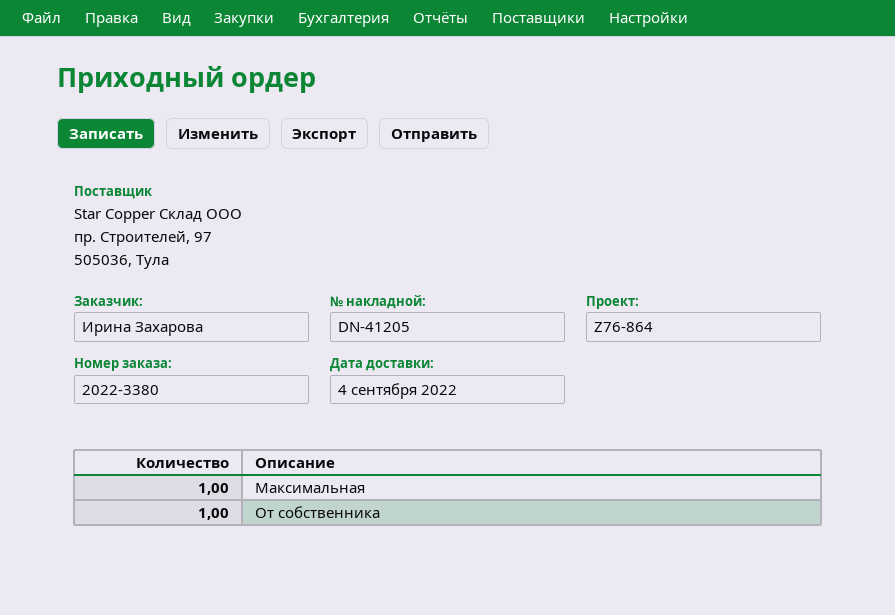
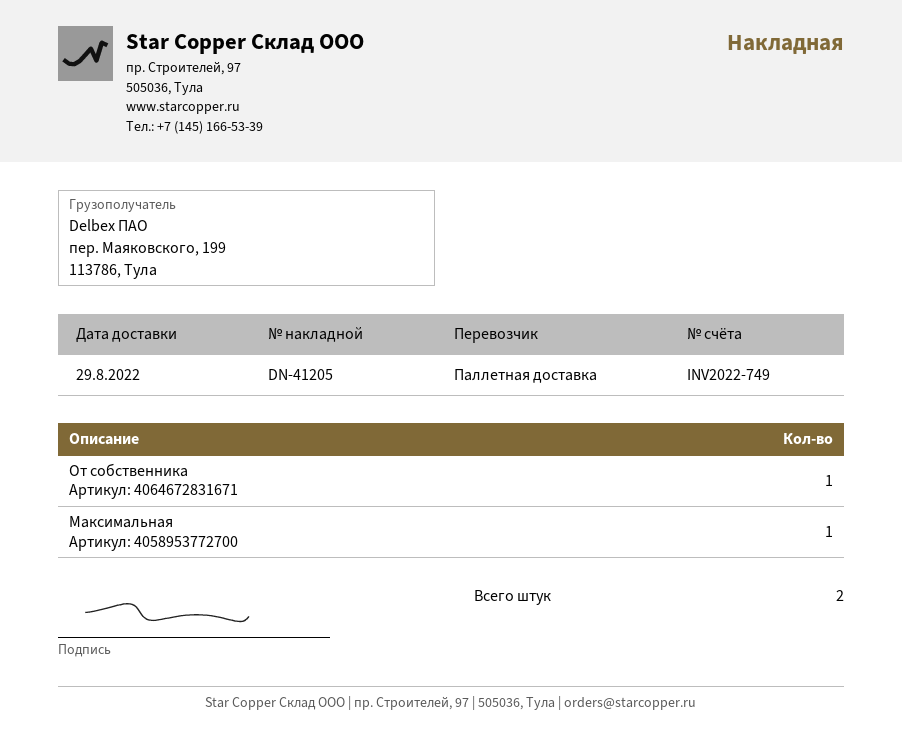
delivery date: 2022-09-04 -> 2022-08-29

